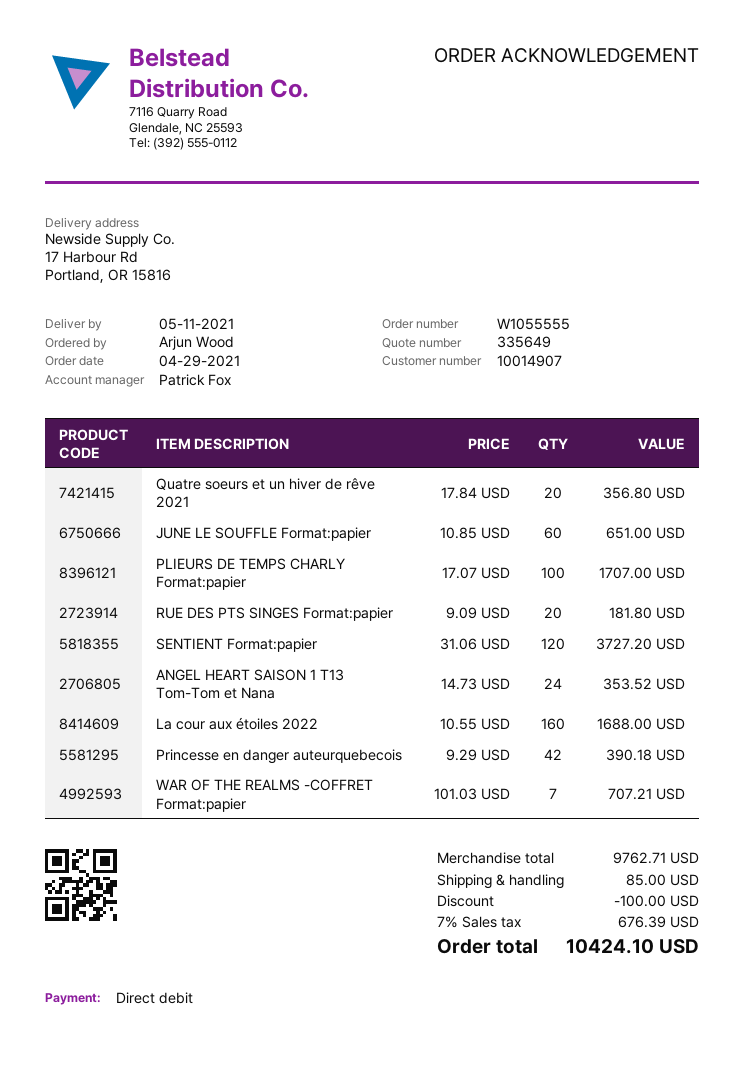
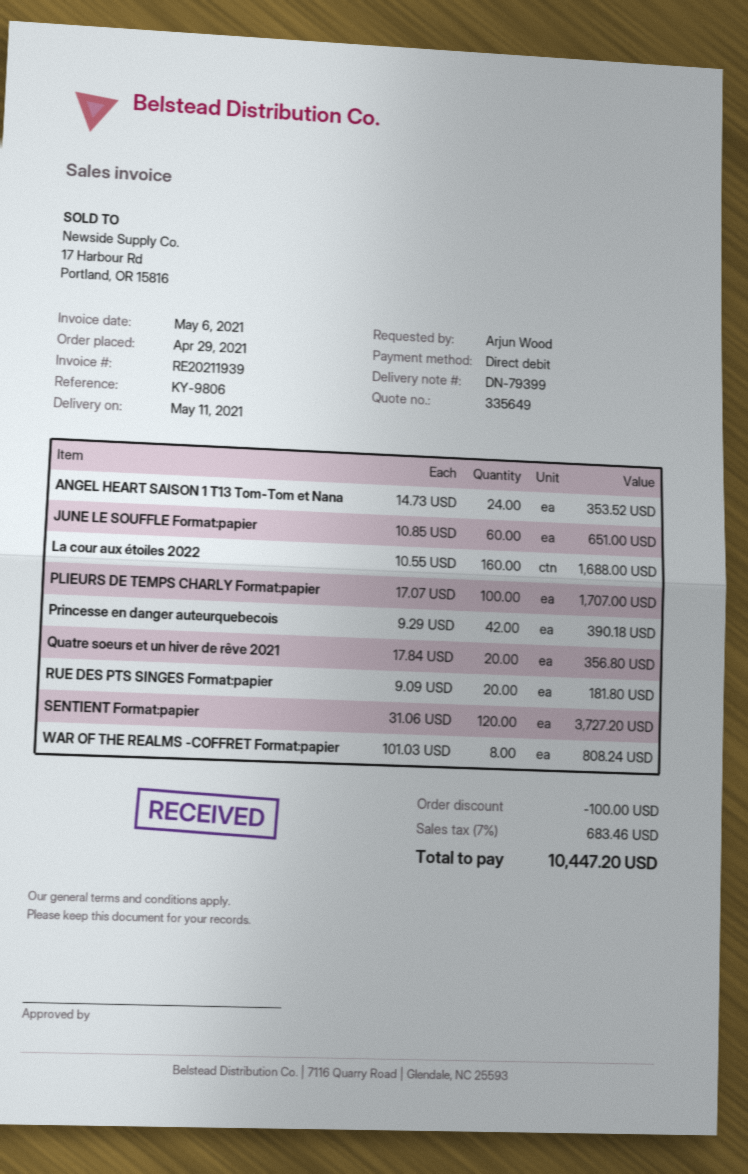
WAR OF THE REALMS -COFFRET Format:papier: 7 x 101.03 = 707.21 -> 8 x 101.03 = 808.24
shipping: 85.00 -> none
tax: 7% = 676.39 -> 7% = 683.46
total: 10424.10 -> 10447.20

